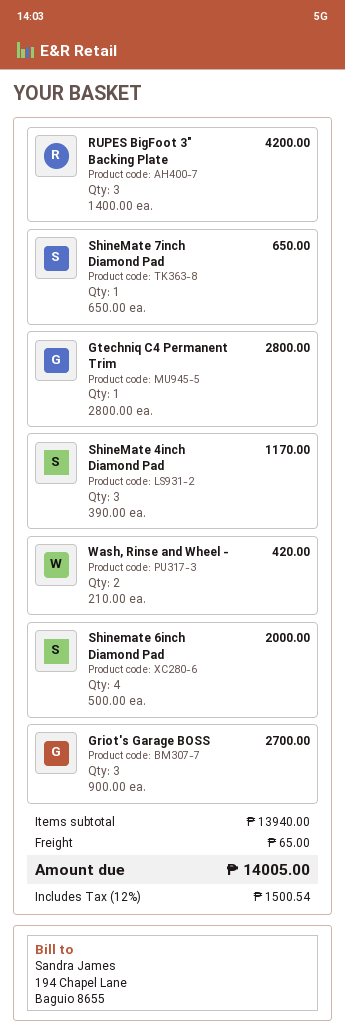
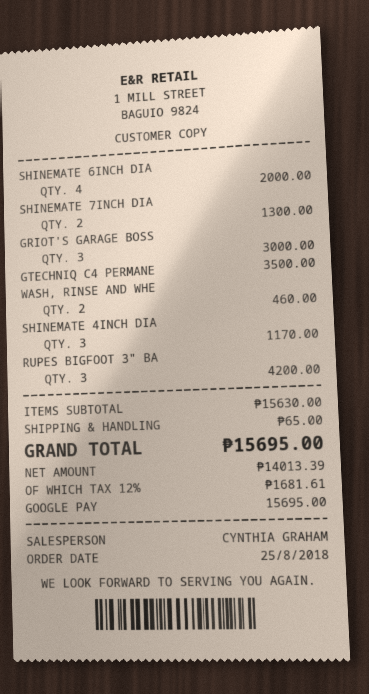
ShineMate 7inch Diamond Pad: 1 for 650.00 -> 2 for 1300.00
Gtechniq C4 Permanent Trim: 1 for 2800.00 -> 1 for 3500.00
Wash, Rinse and Wheel -: 2 for 420.00 -> 2 for 460.00
Griot's Garage BOSS: 3 for 2700.00 -> 3 for 3000.00
subtotal: 13940.00 -> 15630.00
tax: 12% = 1500.54 -> 12% = 1681.61
total: 14005.00 -> 15695.00

